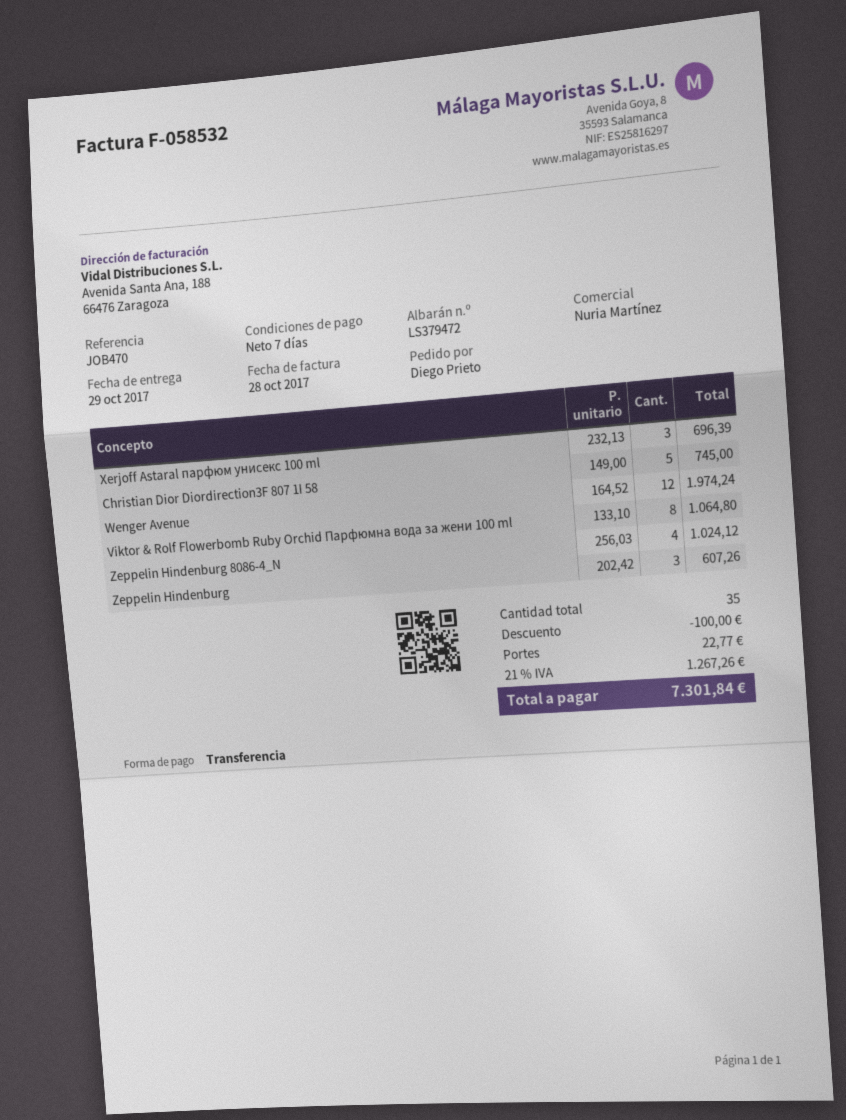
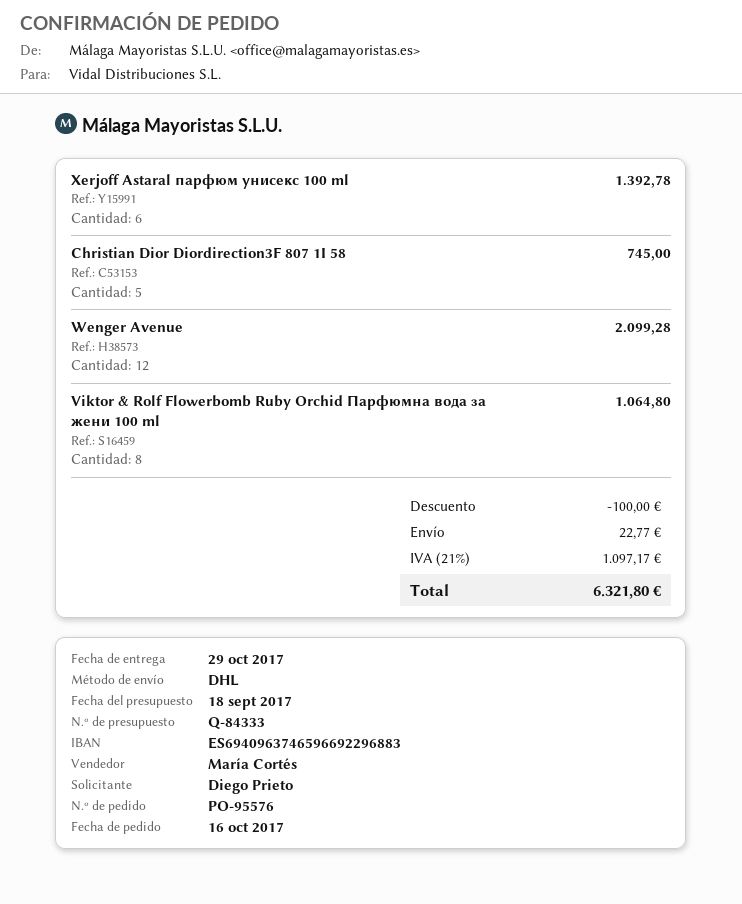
sales rep: Nuria Martínez -> María Cortés
Xerjoff Astaral парфюм унисекс 100 ml: 3 for 696.39 -> 6 for 1392.78
Wenger Avenue: 12 for 1974.24 -> 12 for 2099.28
Zeppelin Hindenburg 8086-4_N: 4 for 1024.12 -> none
Zeppelin Hindenburg: 3 for 607.26 -> none
tax: 21% = 1267.26 -> 21% = 1097.17
total: 7301.84 -> 6321.80

